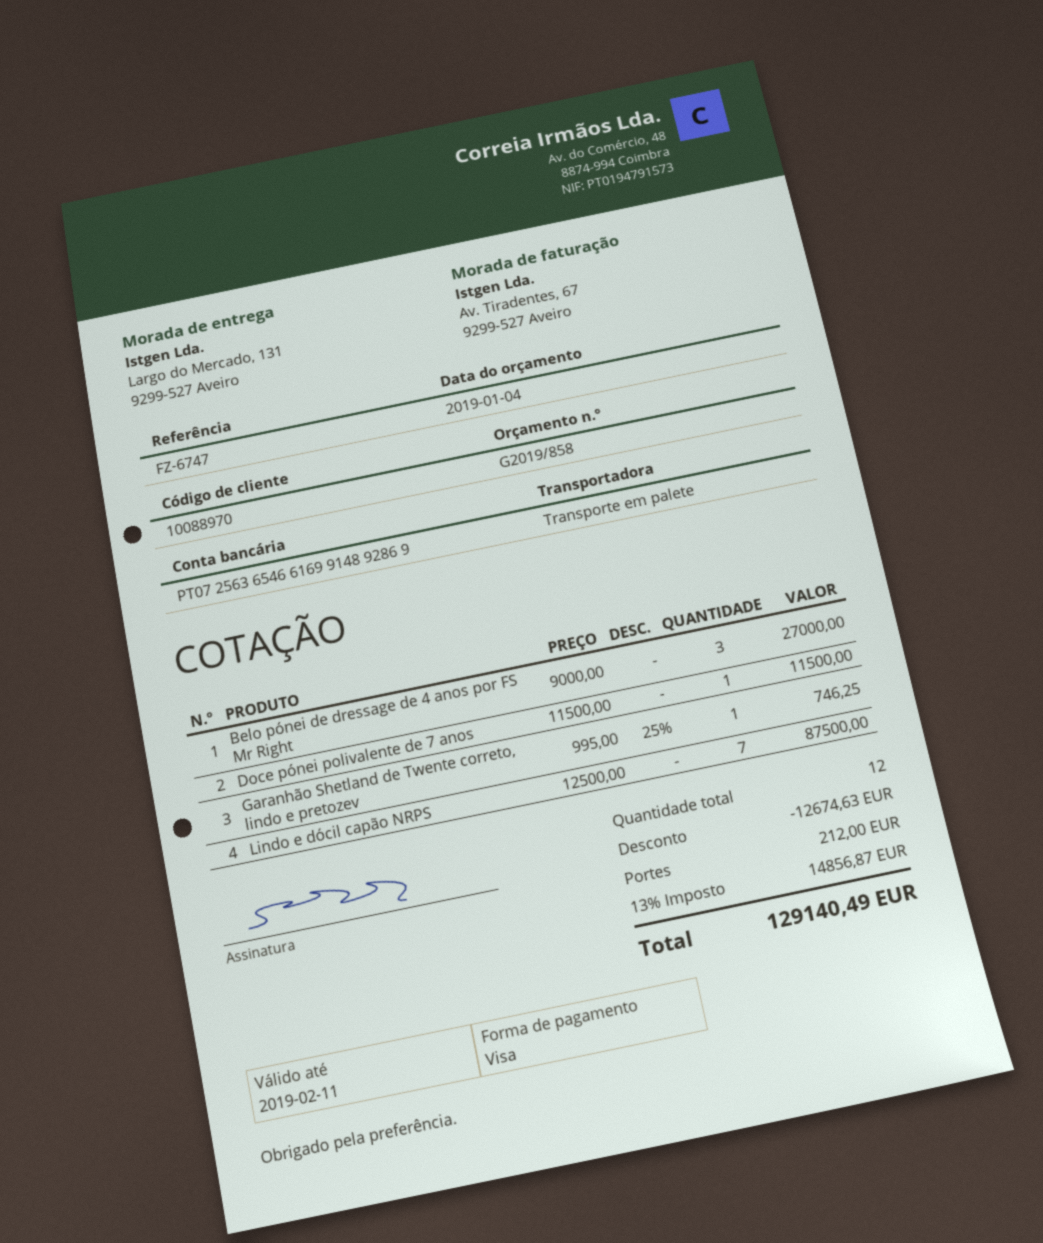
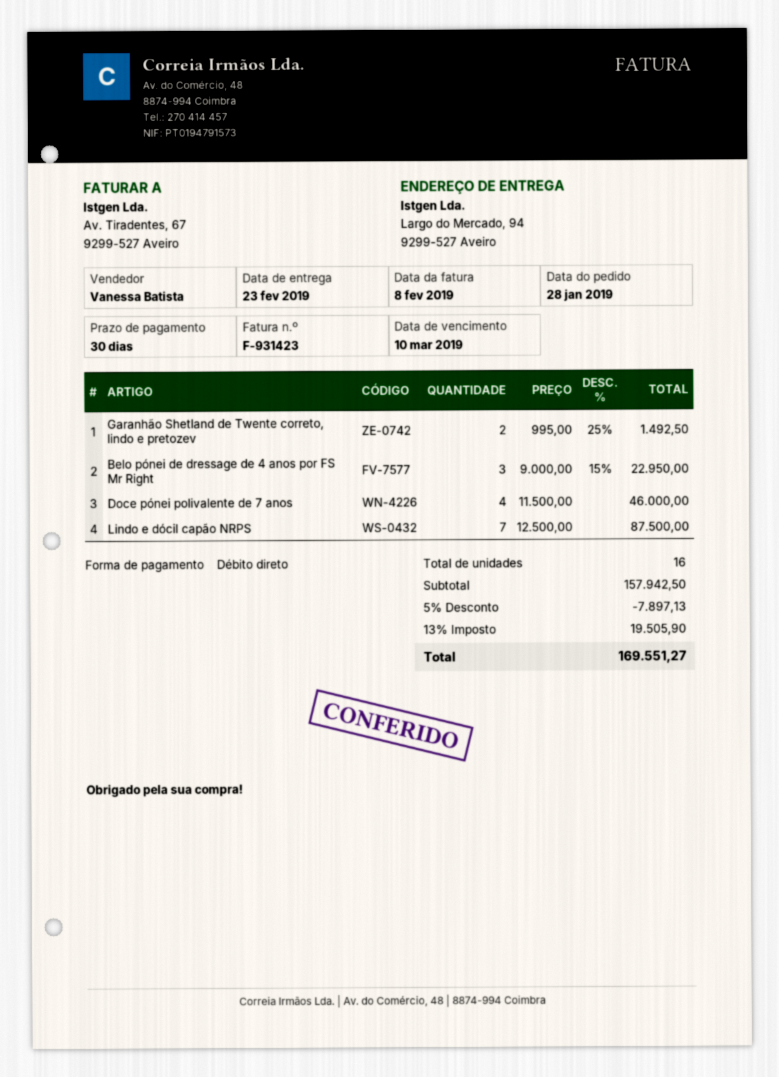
payment method: Visa -> direct debit
ship to: Largo do Mercado, 131, 9299-527 Aveiro -> Largo do Mercado, 94, 9299-527 Aveiro
Belo pónei de dressage de 4 anos por FS Mr Right: 3 x 9000.00 = 27000.00 -> 3 x 9000.00 - 15% = 22950.00
Doce pónei polivalente de 7 anos: 1 x 11500.00 = 11500.00 -> 4 x 11500.00 = 46000.00
Garanhão Shetland de Twente correto, lindo e pretozev: 1 x 995.00 - 25% = 746.25 -> 2 x 995.00 - 25% = 1492.50
total quantity: 12 -> 16
discount: 12674.63 -> 7897.13
shipping: 212.00 -> none
tax: 13% = 14856.87 -> 13% = 19505.90
total: 129140.49 -> 169551.27

